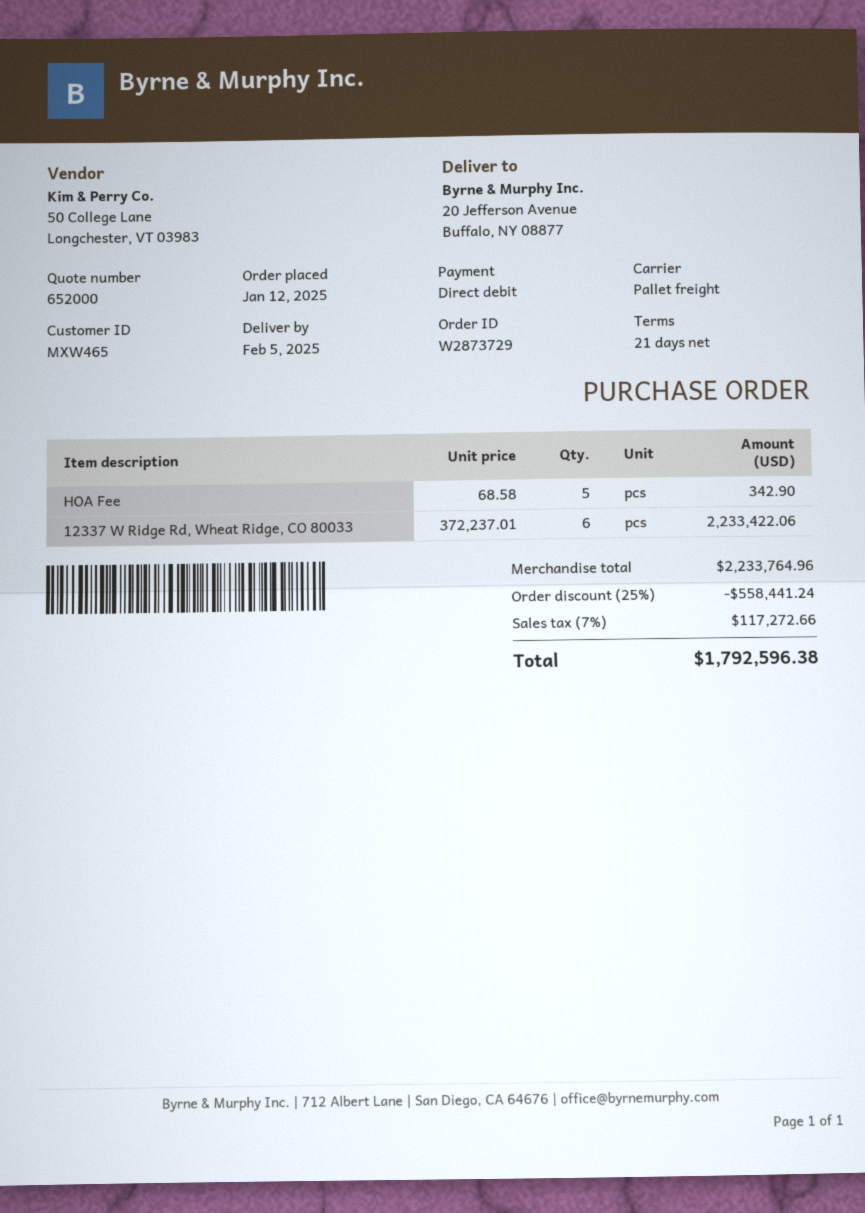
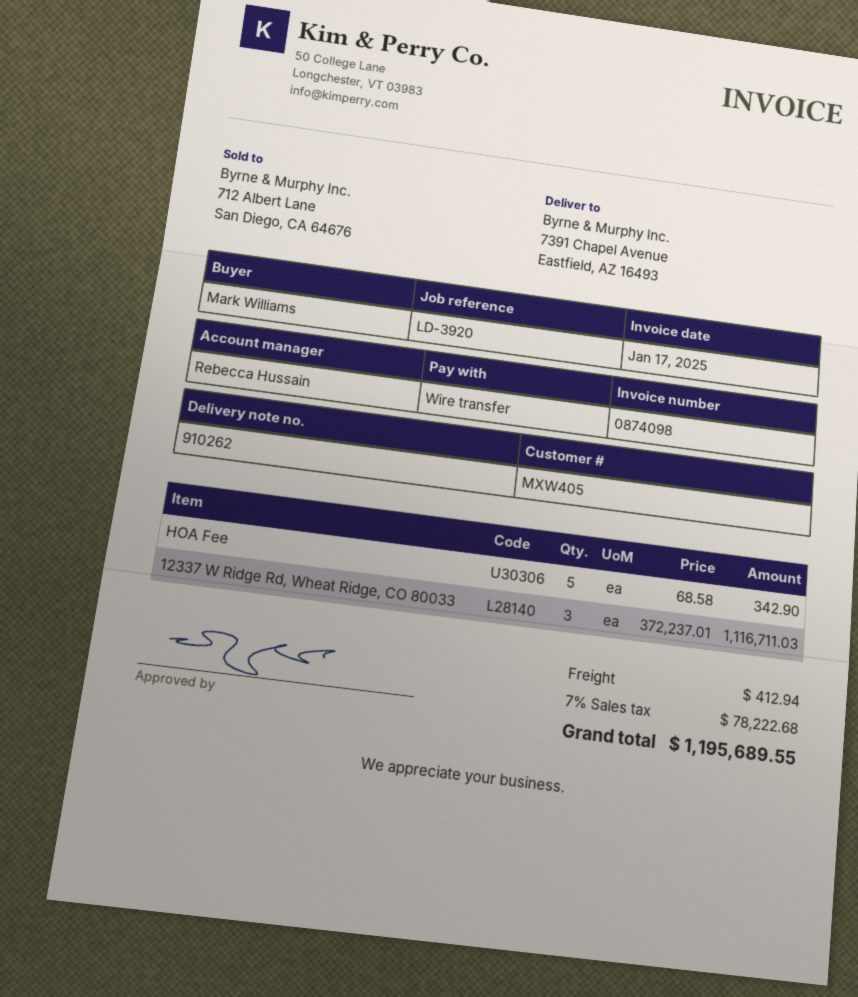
customer number: MXW465 -> MXW405
payment method: direct debit -> bank transfer
ship to: 20 Jefferson Avenue, Buffalo, NY 08877 -> 7391 Chapel Avenue, Eastfield, AZ 16493
12337 W Ridge Rd, Wheat Ridge, CO 80033: 6 x 372237.01 = 2233422.06 -> 3 x 372237.01 = 1116711.03
discount: 25% = 558441.24 -> none
shipping: none -> 412.94
tax: 7% = 117272.66 -> 7% = 78222.68
total: 1792596.38 -> 1195689.55

